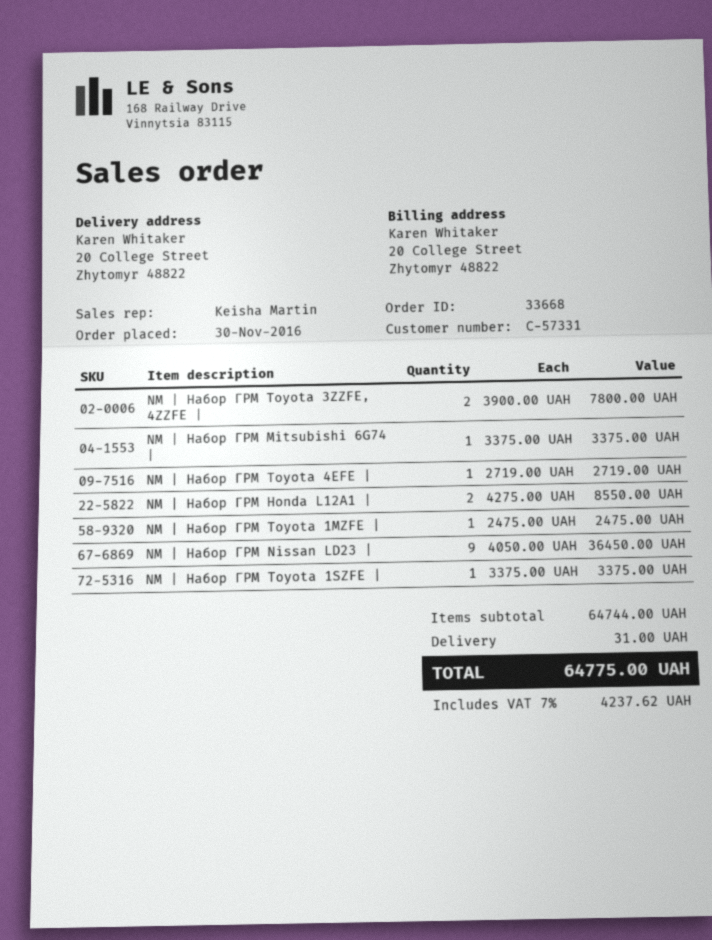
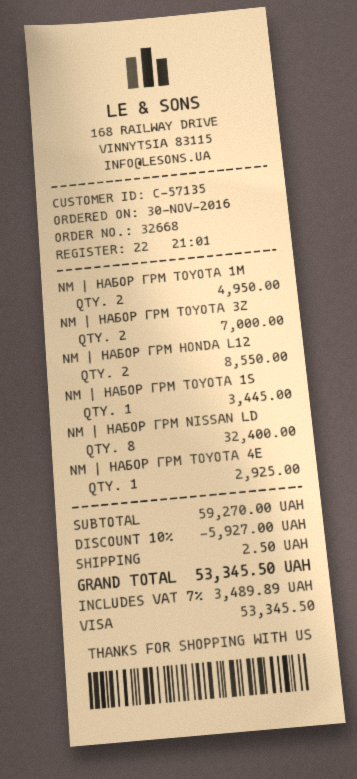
order number: 33668 -> 32668
customer number: C-57331 -> C-57135
NM | Набор ГРМ Toyota 3ZZFE, 4ZZFE |: 2 for 7800.00 -> 2 for 7000.00
NM | Набор ГРМ Mitsubishi 6G74 |: 1 for 3375.00 -> none
NM | Набор ГРМ Toyota 4EFE |: 1 for 2719.00 -> 1 for 2925.00
NM | Набор ГРМ Toyota 1MZFE |: 1 for 2475.00 -> 2 for 4950.00
NM | Набор ГРМ Nissan LD23 |: 9 for 36450.00 -> 8 for 32400.00
NM | Набор ГРМ Toyota 1SZFE |: 1 for 3375.00 -> 1 for 3445.00
subtotal: 64744.00 -> 59270.00
discount: none -> 10% = 5927.00
shipping: 31.00 -> 2.50
tax: 7% = 4237.62 -> 7% = 3489.89
total: 64775.00 -> 53345.50

